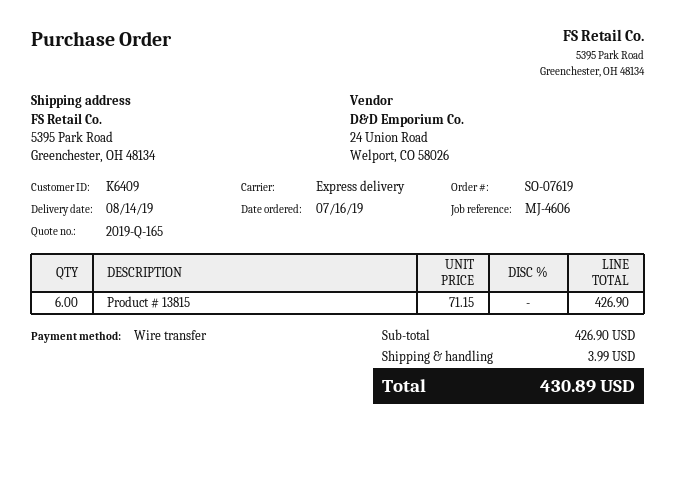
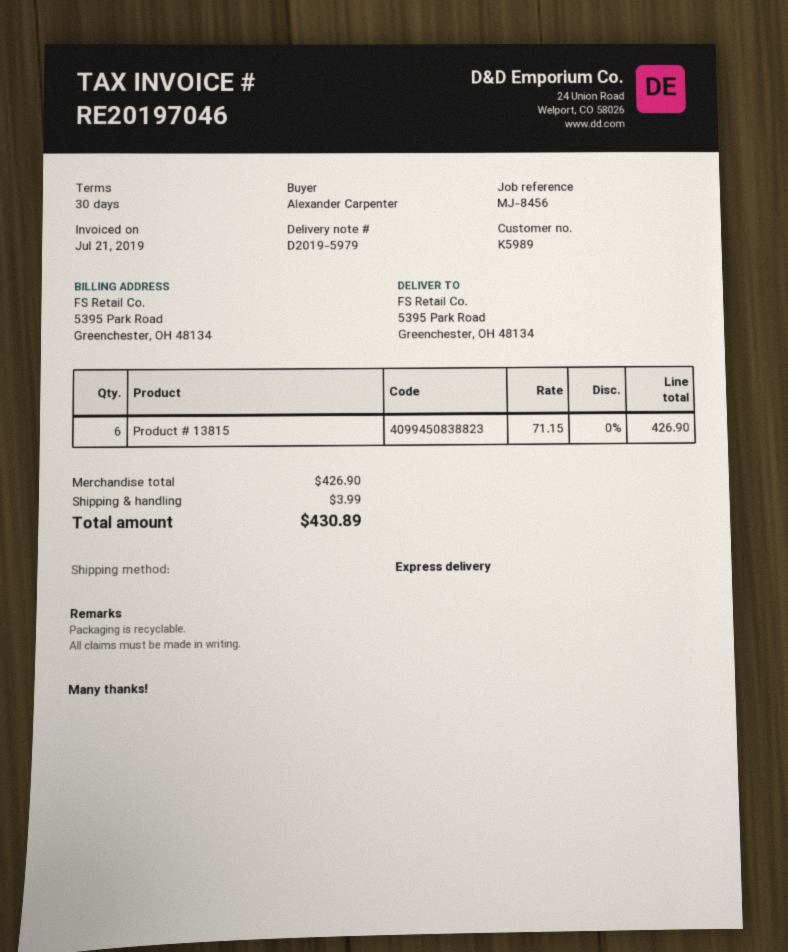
customer number: K6409 -> K5989
reference: MJ-4606 -> MJ-8456

